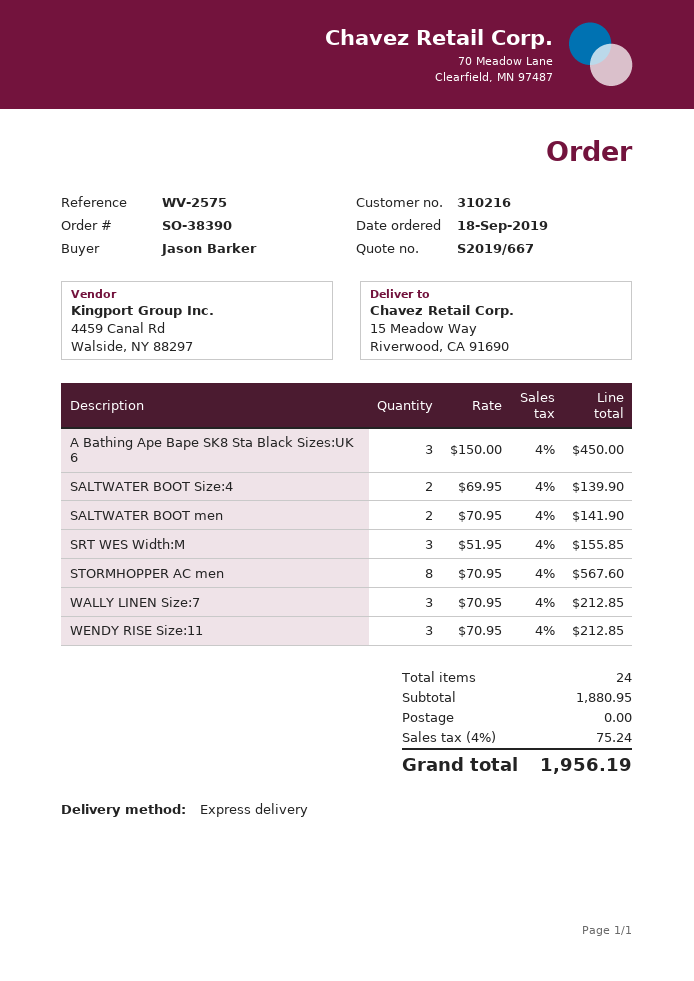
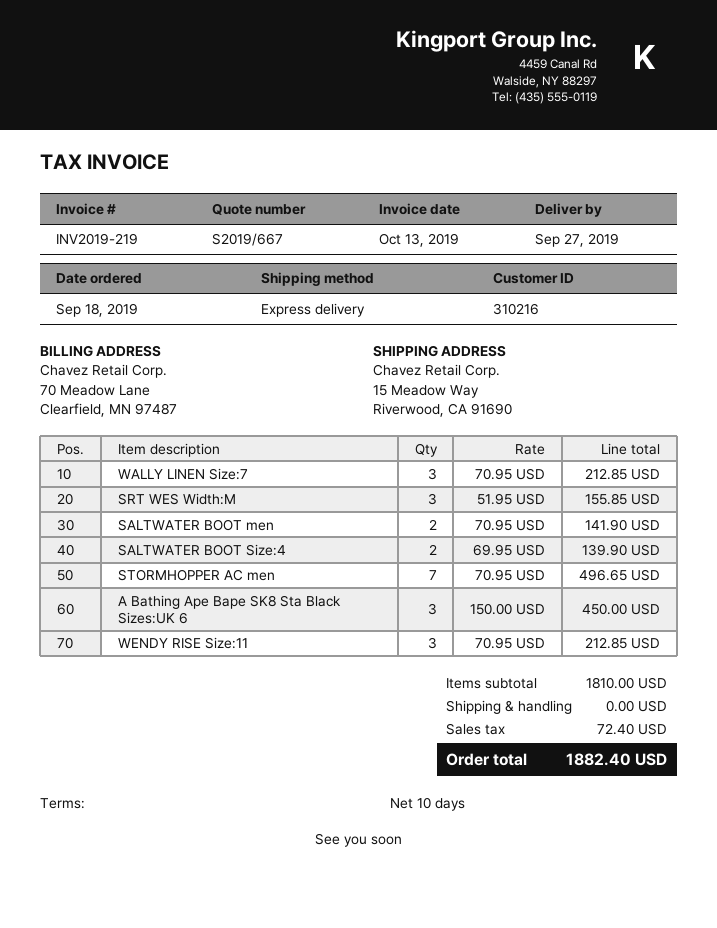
STORMHOPPER AC men: 8 x 70.95 = 567.60 -> 7 x 70.95 = 496.65
subtotal: 1880.95 -> 1810.00
tax: 75.24 -> 72.40
total: 1956.19 -> 1882.40

